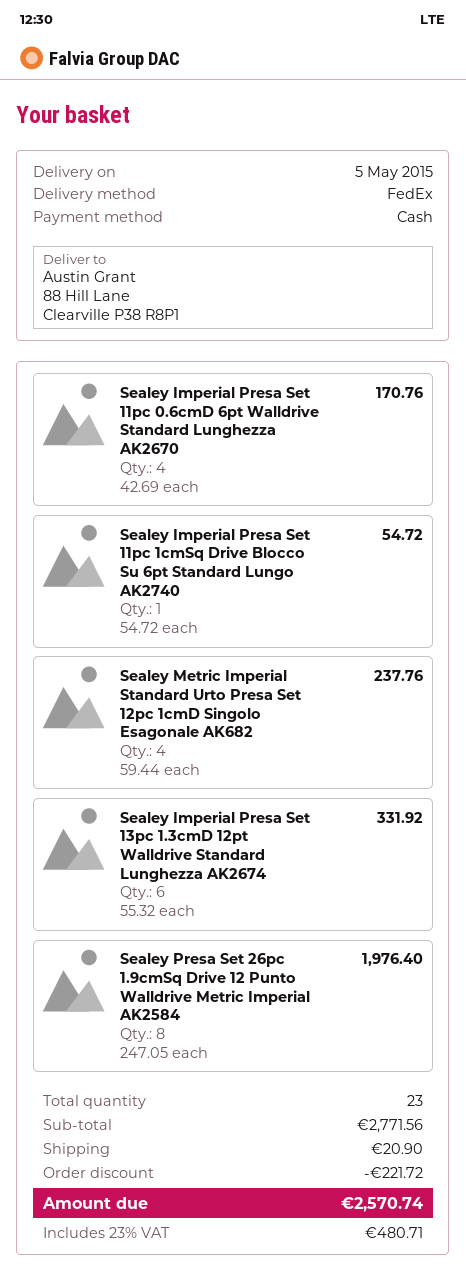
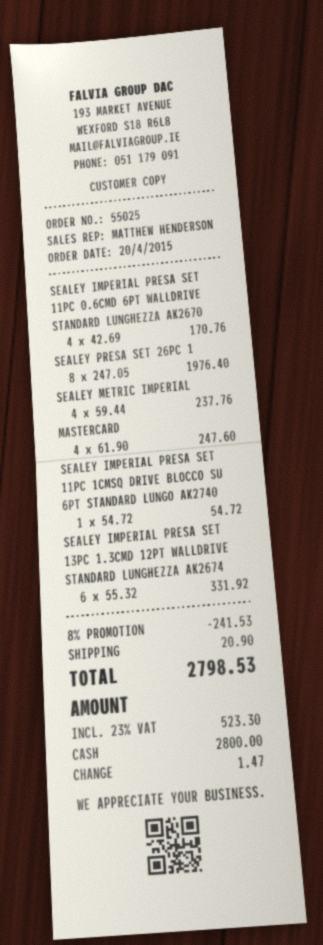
MASTERCARD: none -> 4 x 61.90 = 247.60
discount: 221.72 -> 241.53
tax: 23% = 480.71 -> 23% = 523.30
total: 2570.74 -> 2798.53

